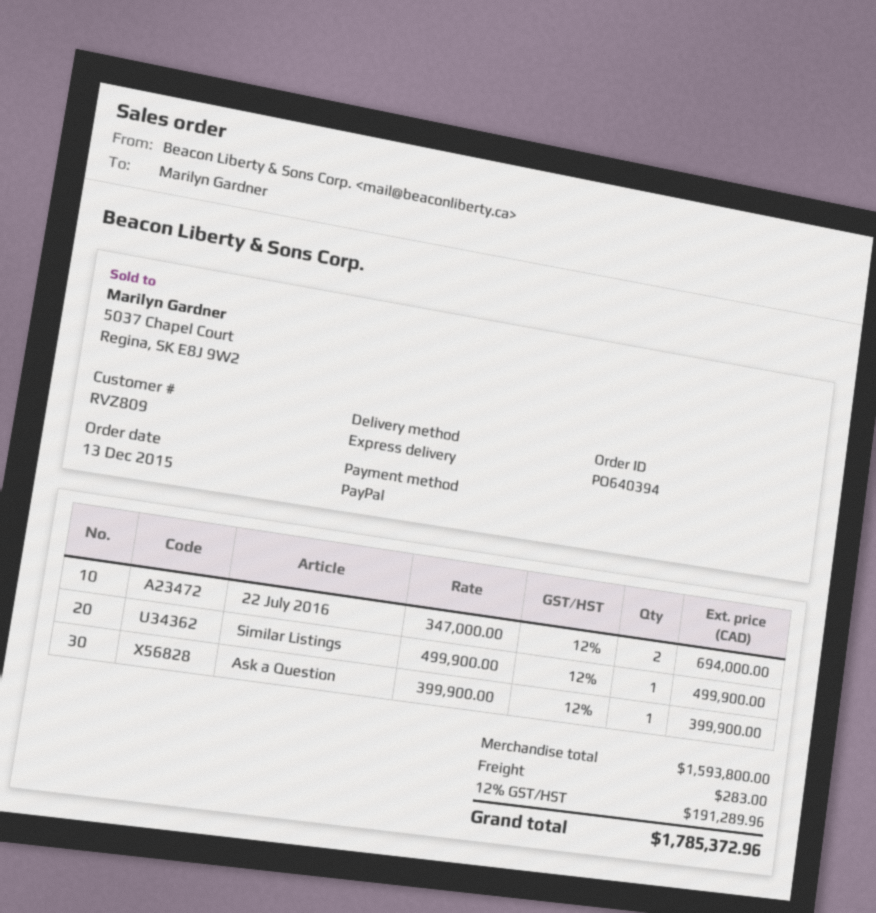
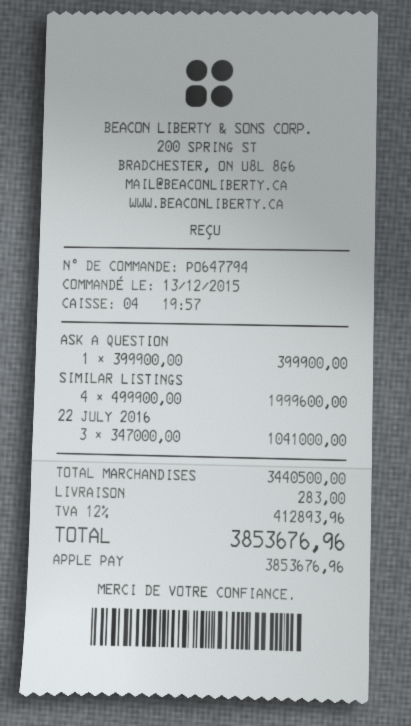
order number: PO640394 -> PO647794
payment method: PayPal -> Apple Pay
22 July 2016: 2 x 347000.00 = 694000.00 -> 3 x 347000.00 = 1041000.00
Similar Listings: 1 x 499900.00 = 499900.00 -> 4 x 499900.00 = 1999600.00
subtotal: 1593800.00 -> 3440500.00
tax: 12% = 191289.96 -> 12% = 412893.96
total: 1785372.96 -> 3853676.96

